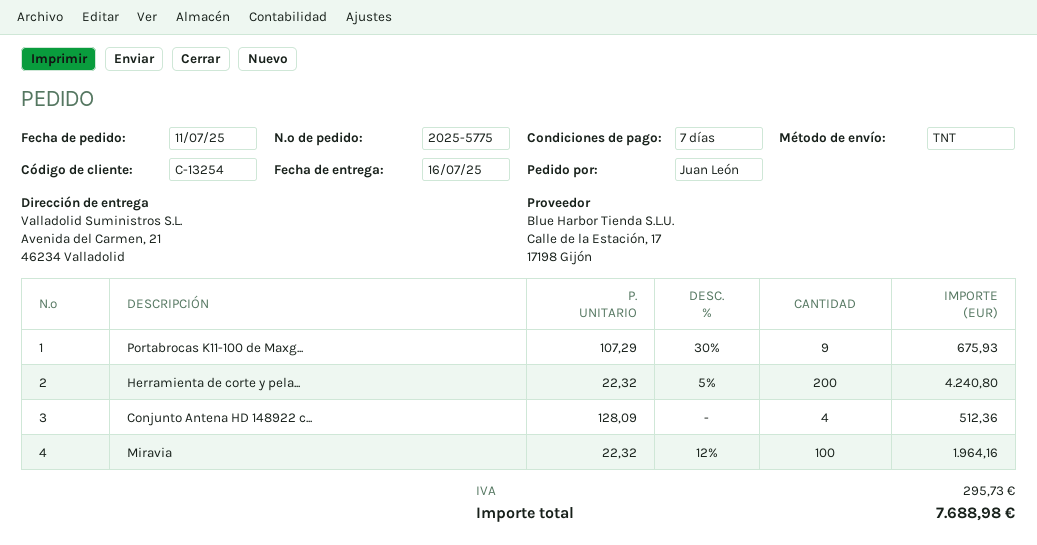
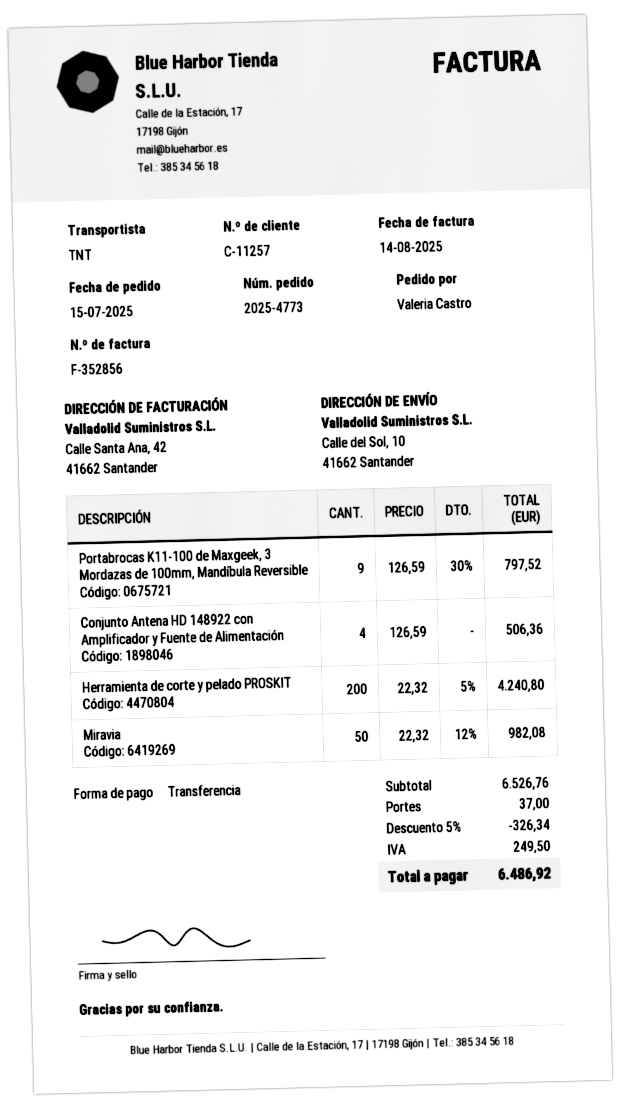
order number: 2025-5775 -> 2025-4773
order date: 2025-07-11 -> 2025-07-15
customer number: C-13254 -> C-11257
ordered by: Juan León -> Valeria Castro
ship to: Avenida del Carmen, 21, 46234 Valladolid -> Calle del Sol, 10, 41662 Santander
Portabrocas K11-100 de Maxg...: 9 x 107.29 - 30% = 675.93 -> 9 x 126.59 - 30% = 797.52
Conjunto Antena HD 148922 c...: 4 x 128.09 = 512.36 -> 4 x 126.59 = 506.36
Miravia: 100 x 22.32 - 12% = 1964.16 -> 50 x 22.32 - 12% = 982.08
discount: none -> 5% = 326.34
shipping: none -> 37.00
tax: 295.73 -> 249.50
total: 7688.98 -> 6486.92

